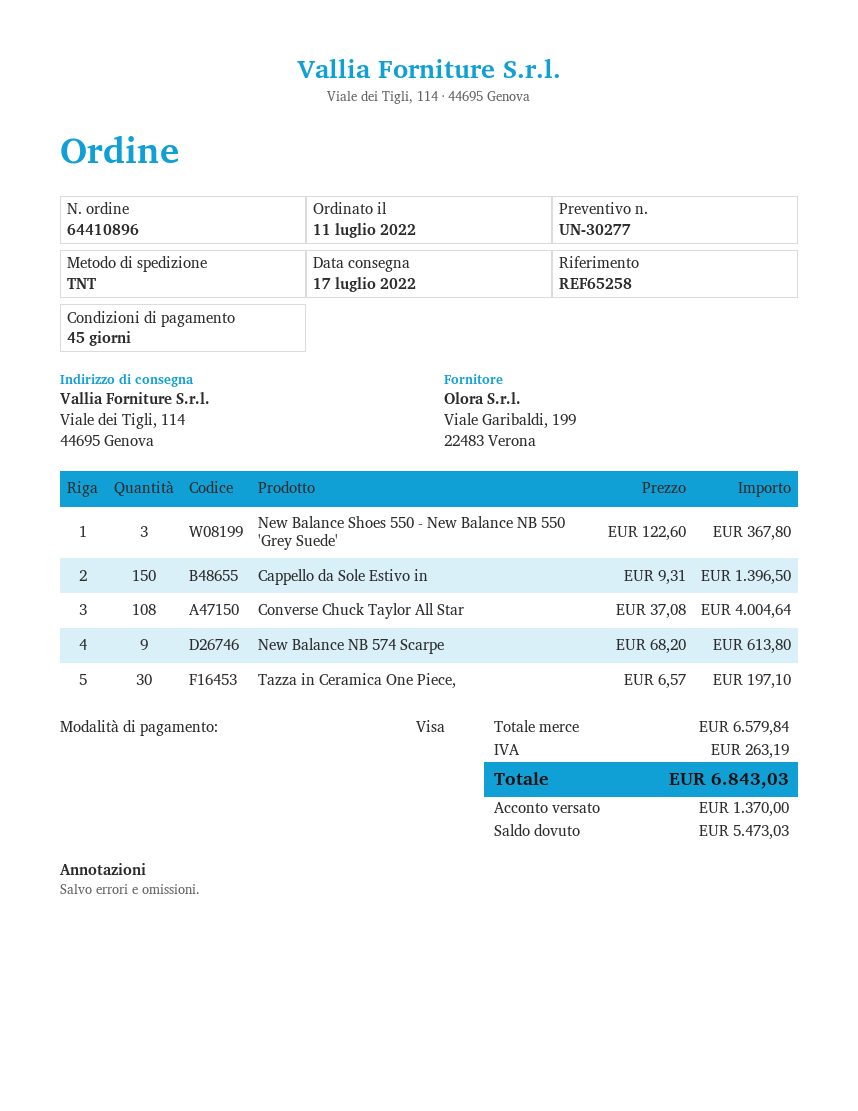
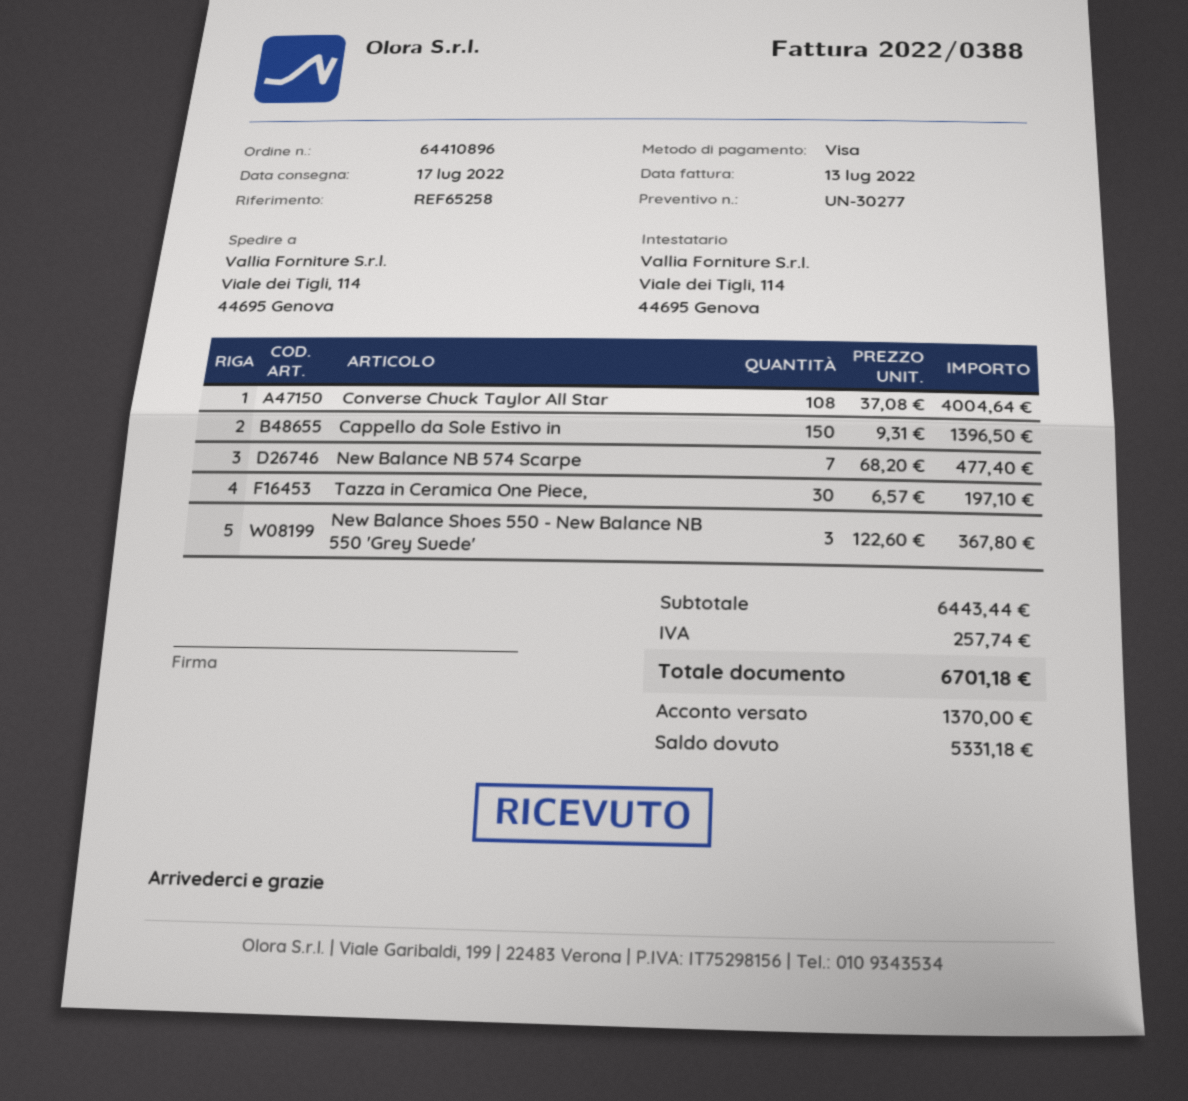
New Balance NB 574 Scarpe: 9 x 68.20 = 613.80 -> 7 x 68.20 = 477.40
subtotal: 6579.84 -> 6443.44
tax: 263.19 -> 257.74
total: 6843.03 -> 6701.18
balance: 5473.03 -> 5331.18

